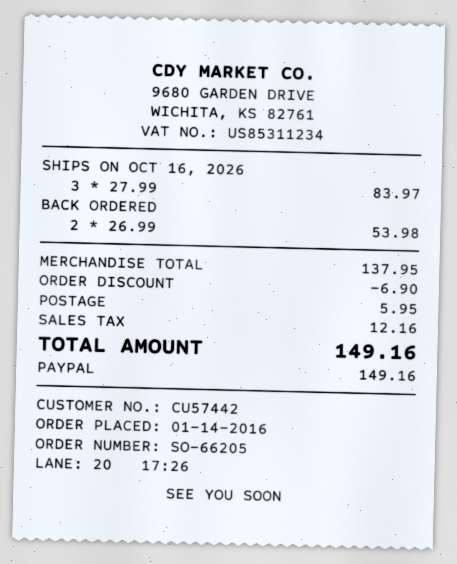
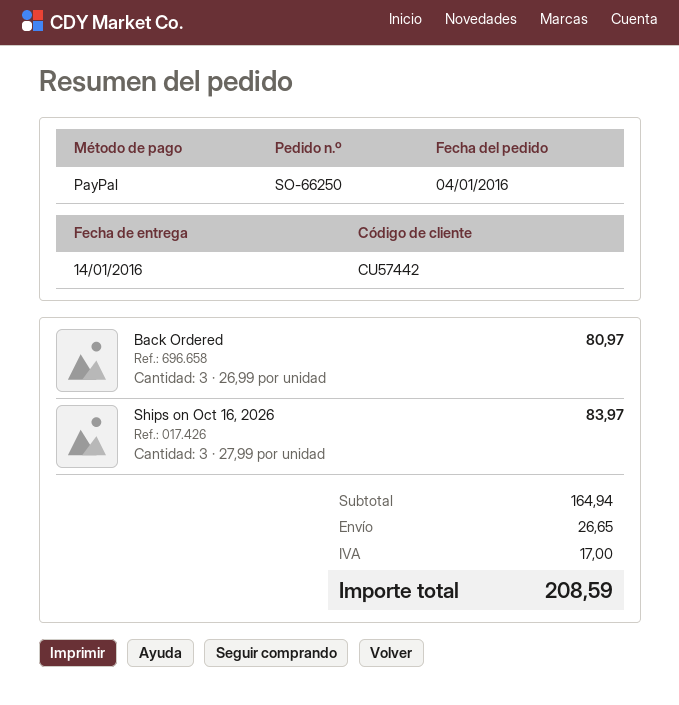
order number: SO-66205 -> SO-66250
order date: 2016-01-14 -> 2016-01-04
BACK ORDERED: 2 x 26.99 = 53.98 -> 3 x 26.99 = 80.97
subtotal: 137.95 -> 164.94
discount: 6.90 -> none
shipping: 5.95 -> 26.65
tax: 12.16 -> 17.00
total: 149.16 -> 208.59

